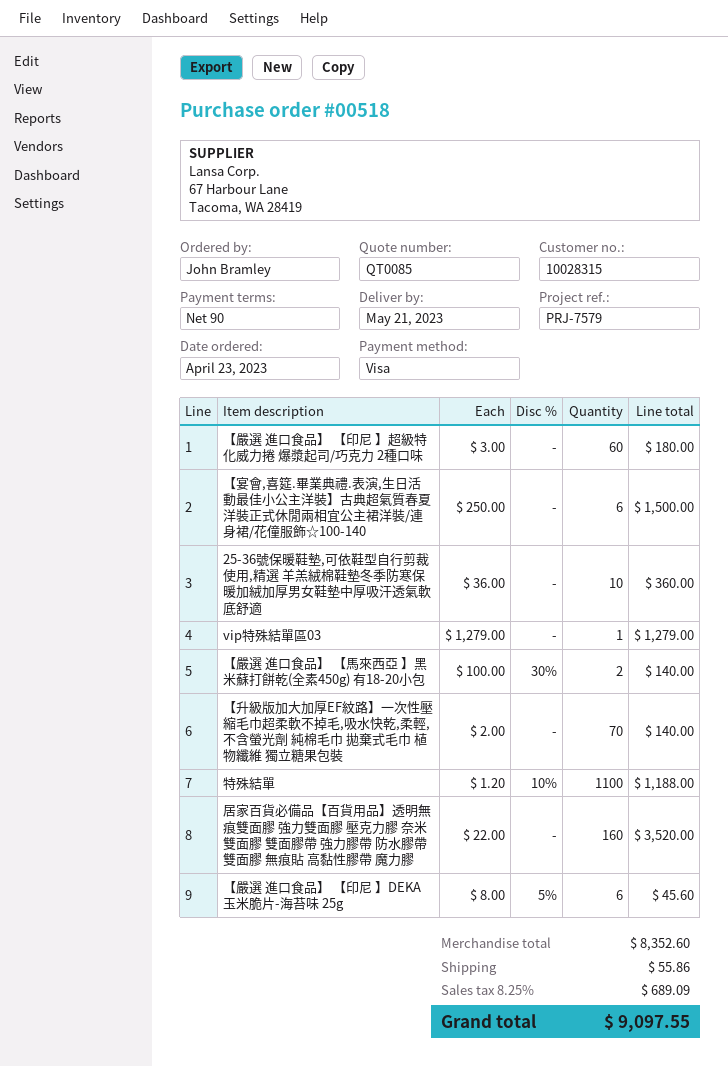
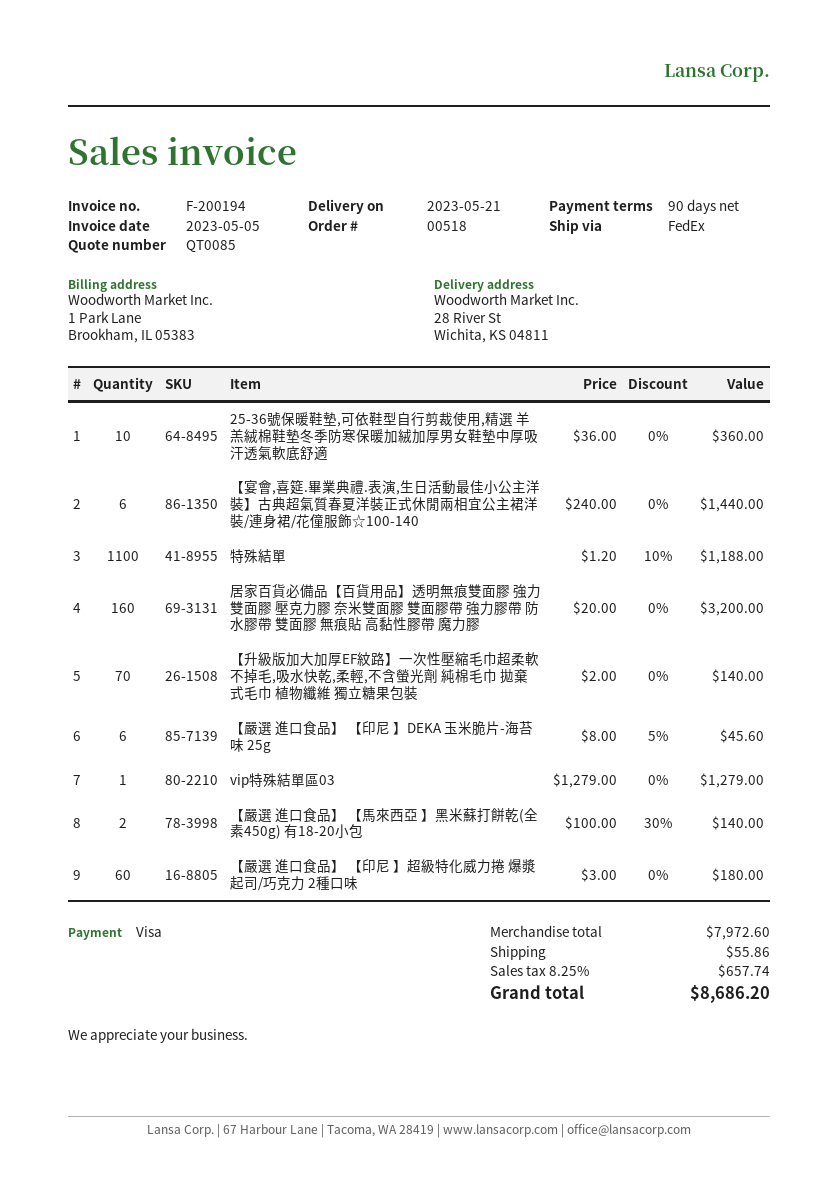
【宴會,喜筵.畢業典禮.表演,生日活動最佳小公主洋裝】古典超氣質春夏洋裝正式休閒兩相宜公主裙洋裝/連身裙/花僮服飾☆100-140: 6 x 250.00 = 1500.00 -> 6 x 240.00 = 1440.00
居家百貨必備品【百貨用品】透明無痕雙面膠 強力雙面膠 壓克力膠 奈米雙面膠 雙面膠帶 強力膠帶 防水膠帶 雙面膠 無痕貼 高黏性膠帶 魔力膠: 160 x 22.00 = 3520.00 -> 160 x 20.00 = 3200.00
subtotal: 8352.60 -> 7972.60
tax: 8.25% = 689.09 -> 8.25% = 657.74
total: 9097.55 -> 8686.20

